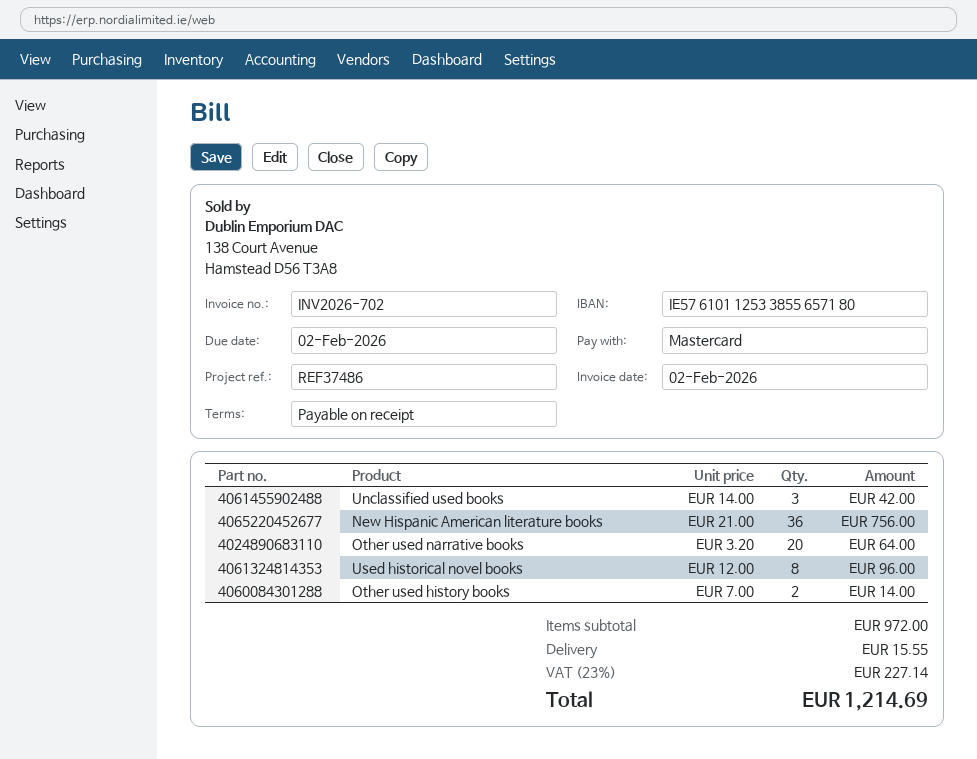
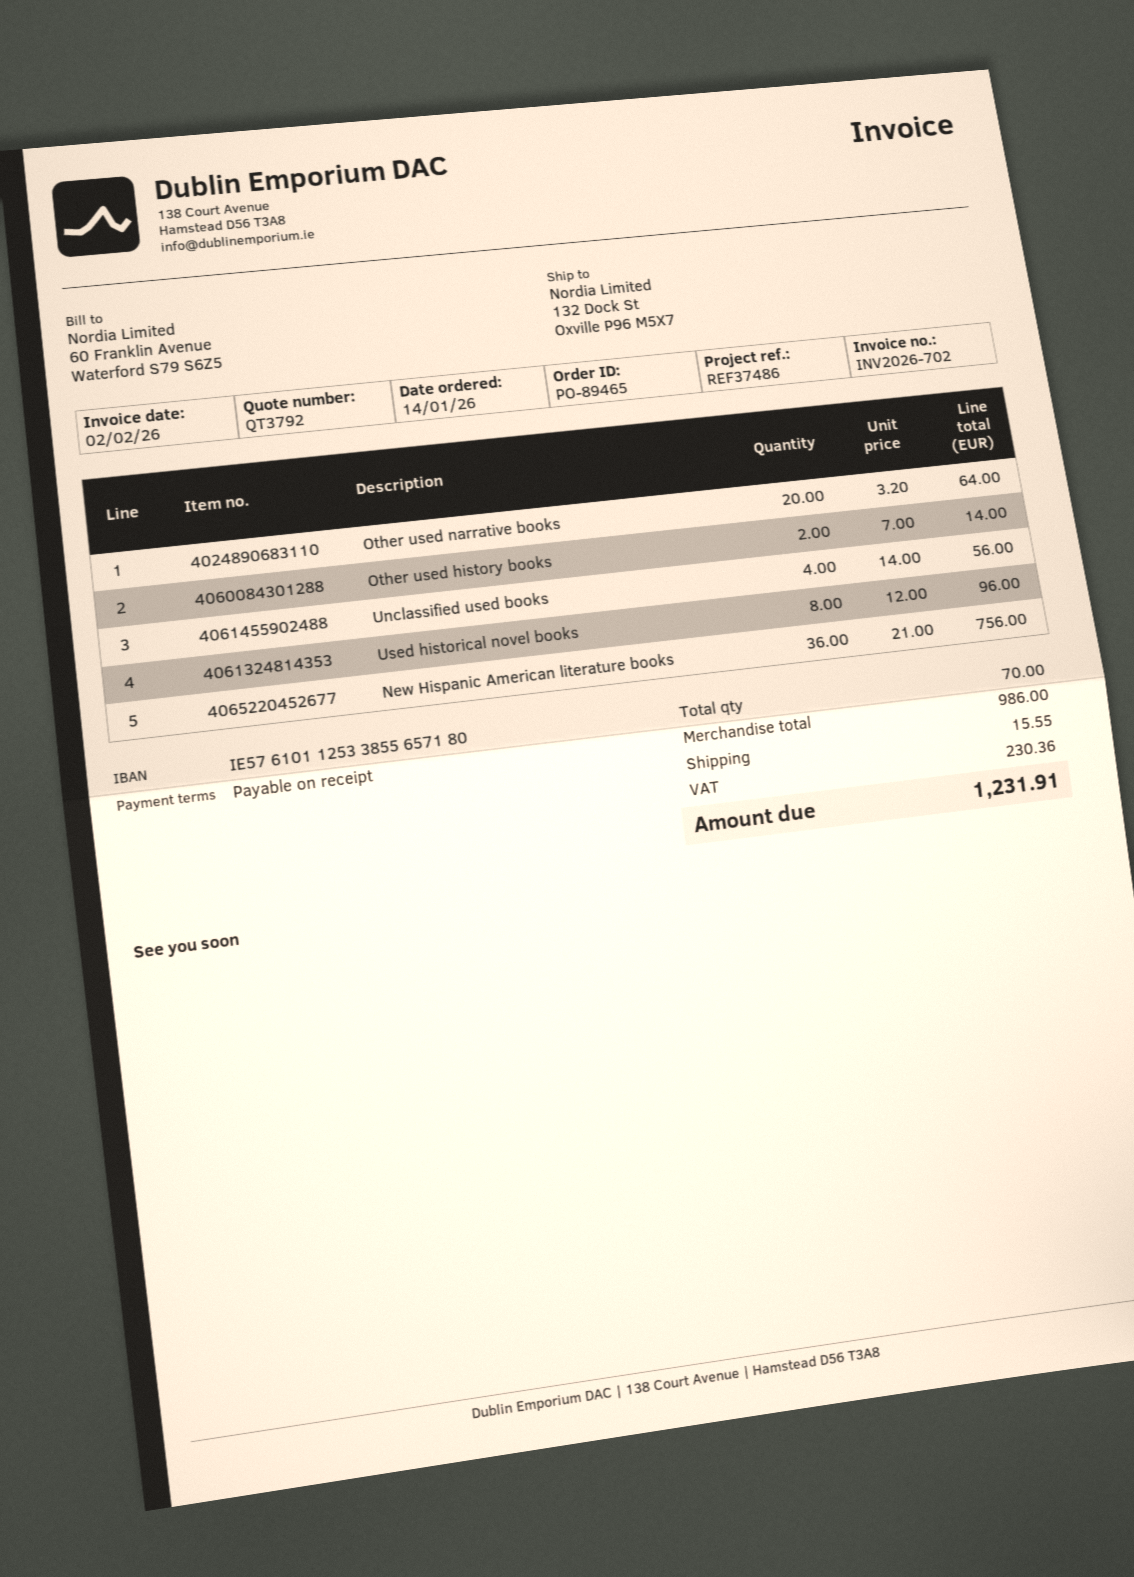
Unclassified used books: 3 x 14.00 = 42.00 -> 4 x 14.00 = 56.00
subtotal: 972.00 -> 986.00
tax: 227.14 -> 230.36
total: 1214.69 -> 1231.91

